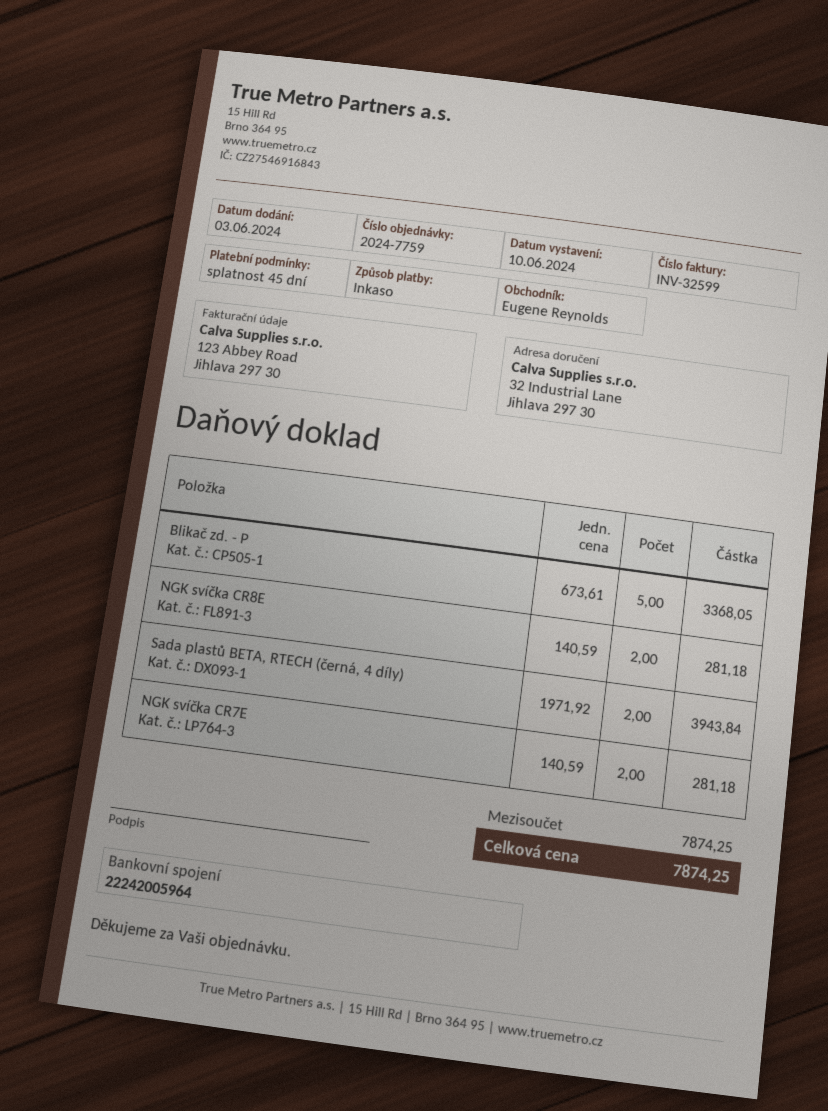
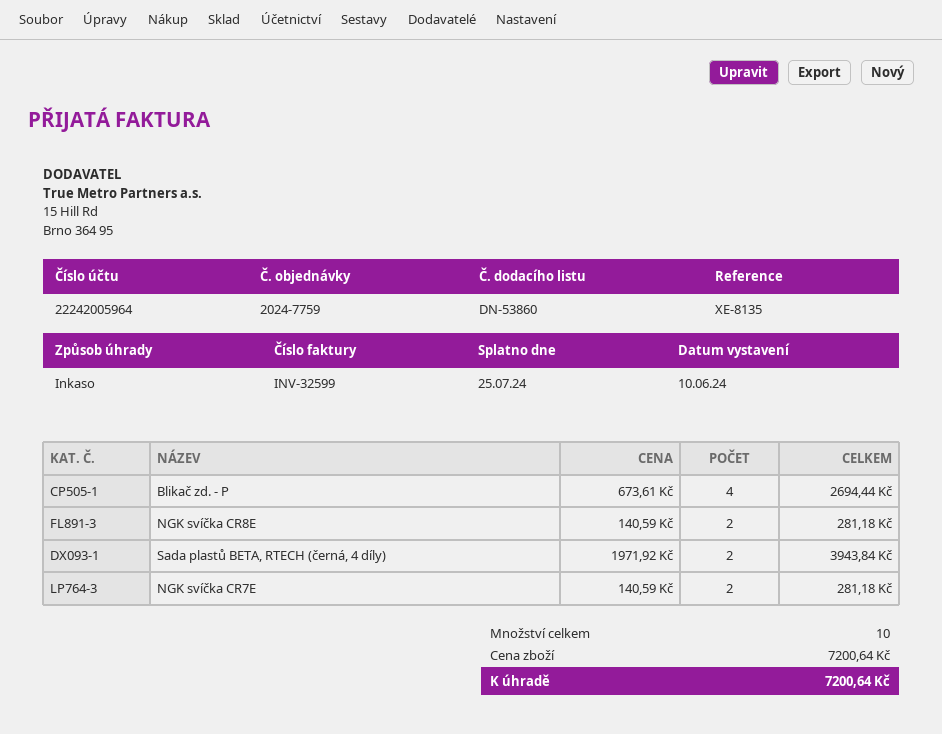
Blikač zd. - P: 5 x 673.61 = 3368.05 -> 4 x 673.61 = 2694.44
subtotal: 7874.25 -> 7200.64
total: 7874.25 -> 7200.64

